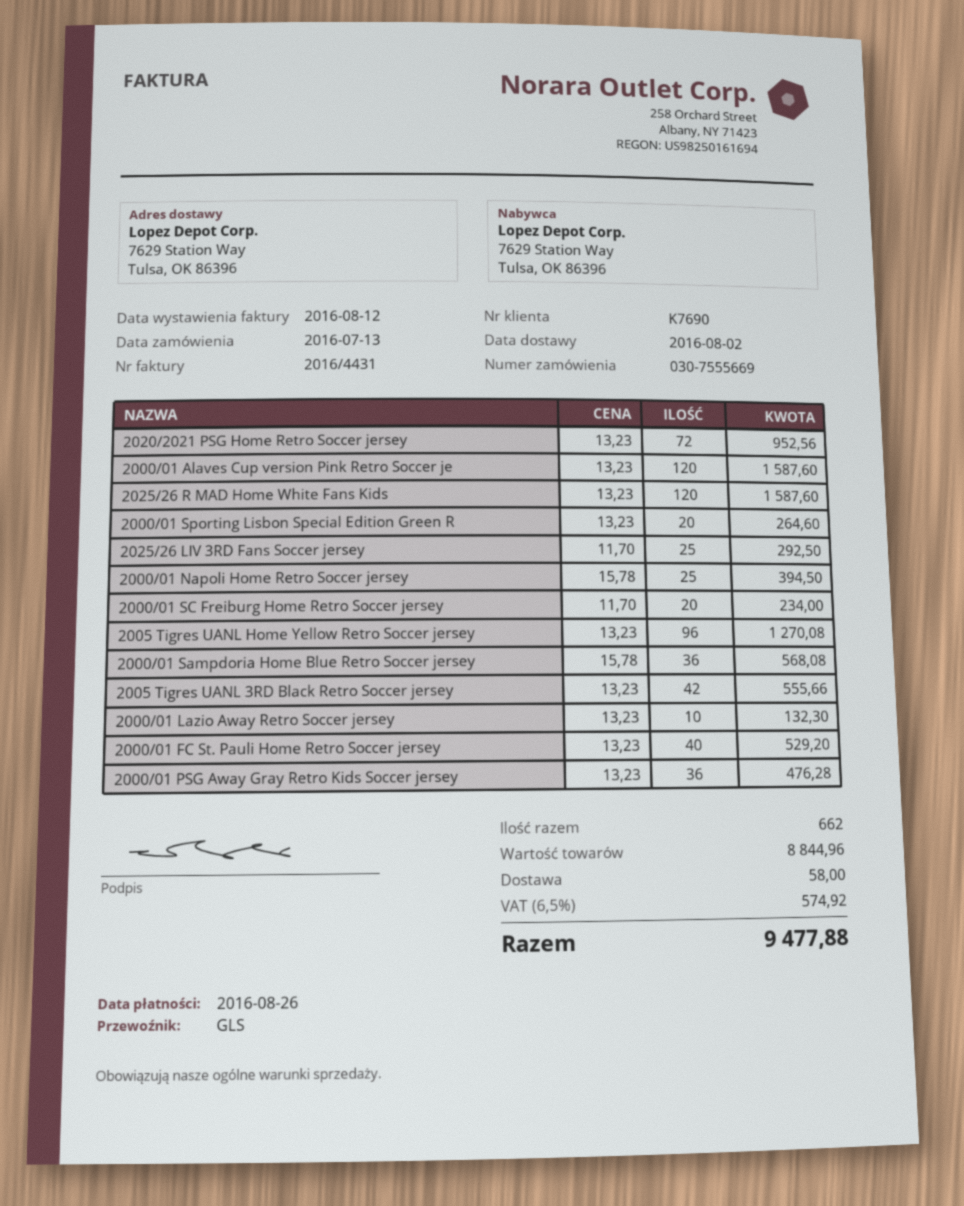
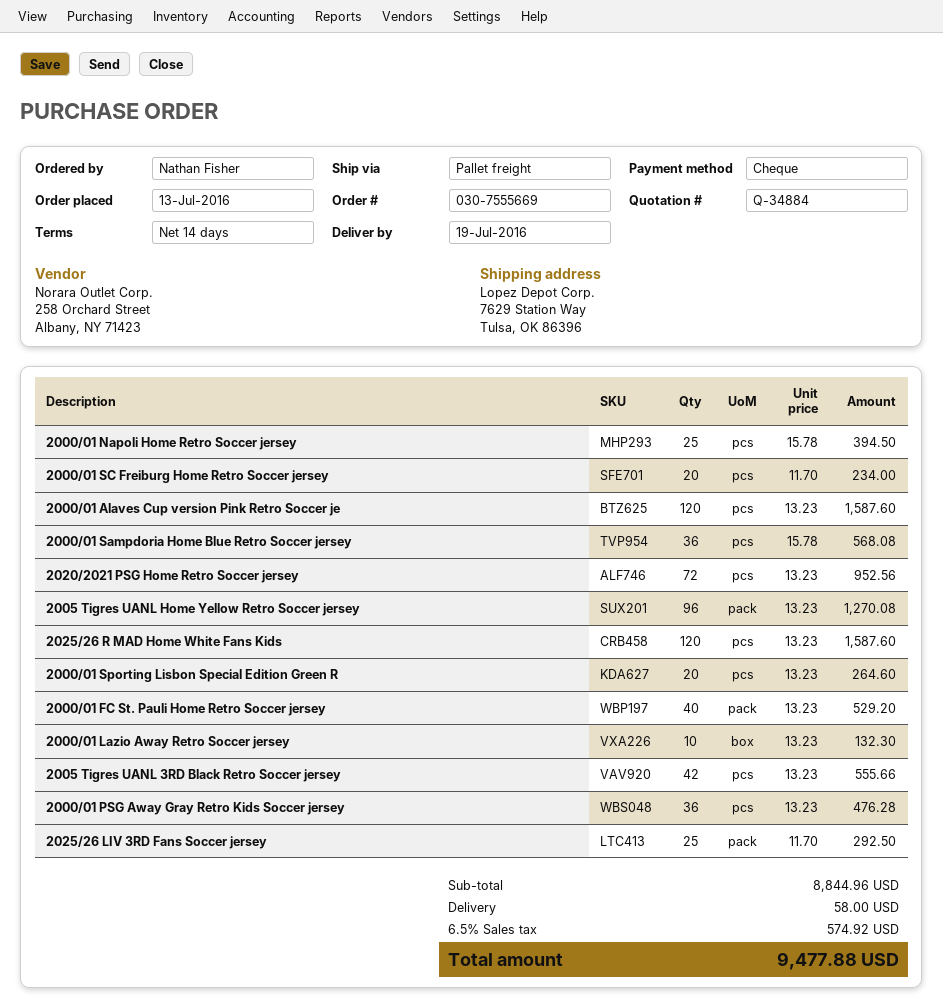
delivery date: 2016-08-02 -> 2016-07-19
shipping method: GLS -> pallet freight

